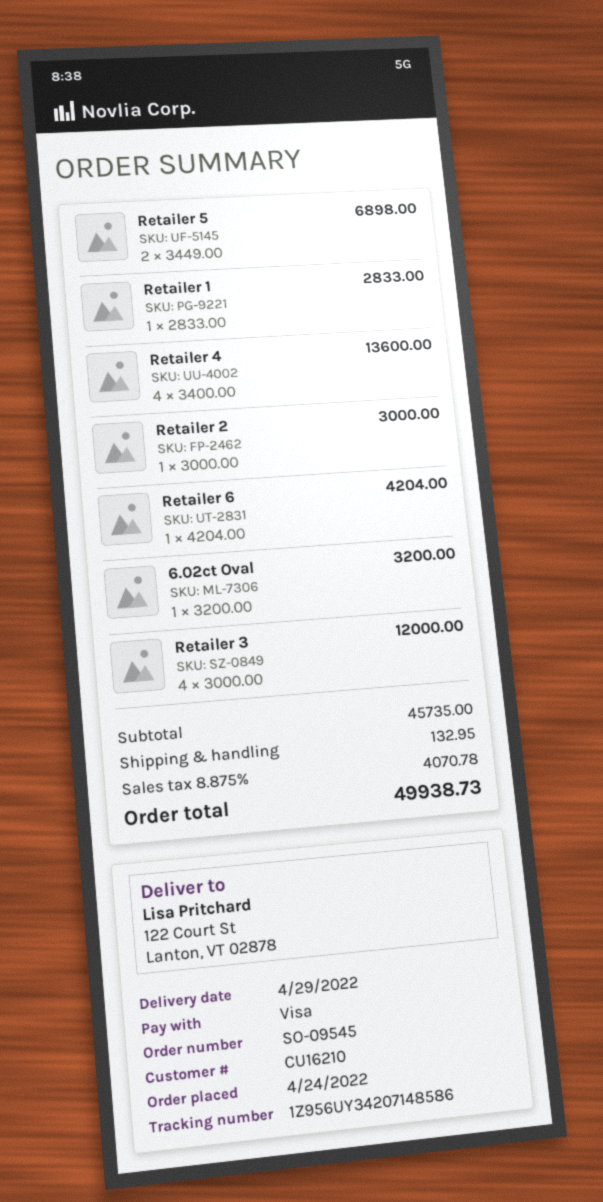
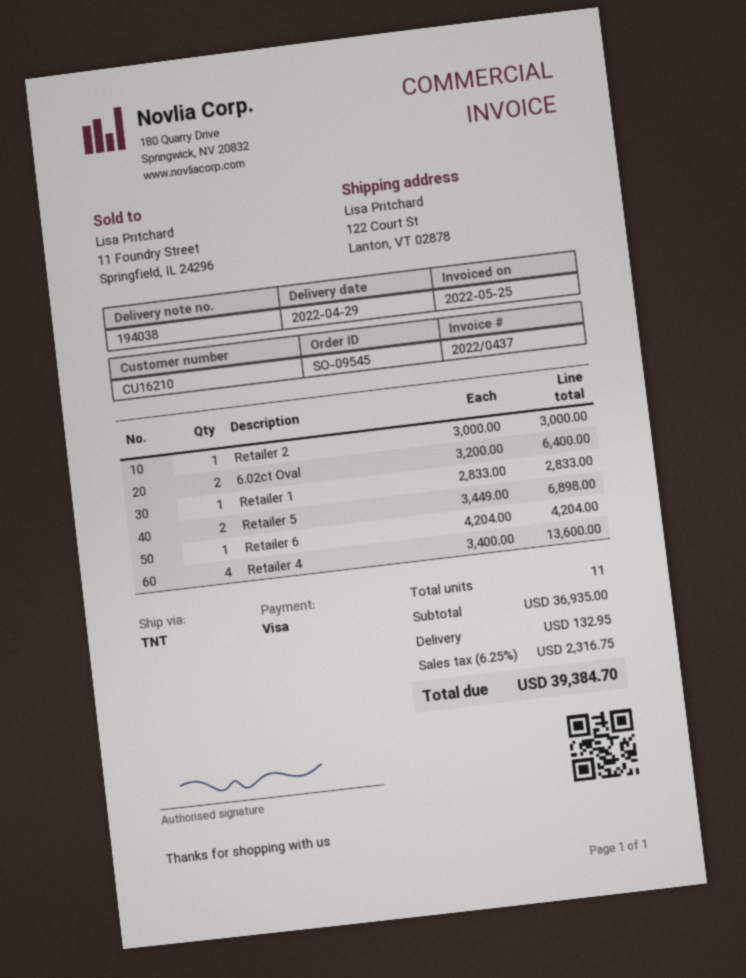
6.02ct Oval: 1 x 3200.00 = 3200.00 -> 2 x 3200.00 = 6400.00
Retailer 3: 4 x 3000.00 = 12000.00 -> none
subtotal: 45735.00 -> 36935.00
tax: 8.875% = 4070.78 -> 6.25% = 2316.75
total: 49938.73 -> 39384.70

